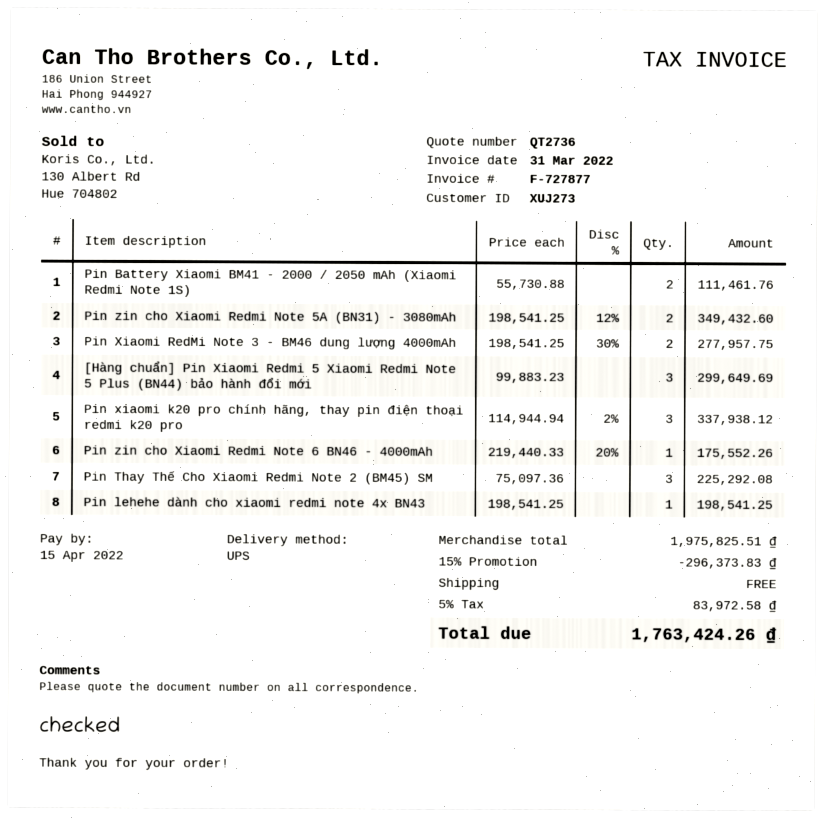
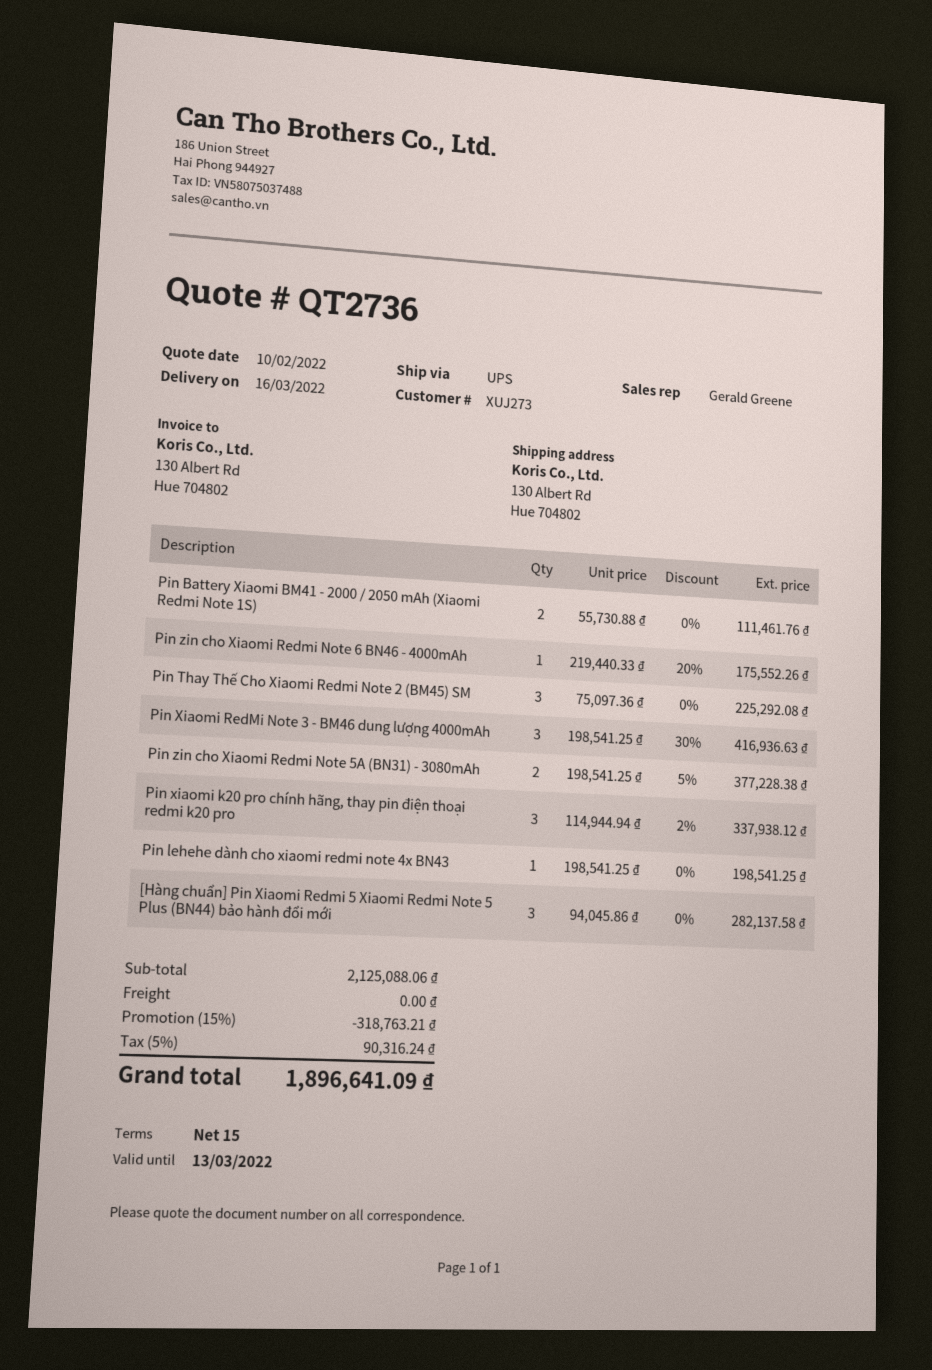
Pin zin cho Xiaomi Redmi Note 5A (BN31) - 3080mAh: 2 x 198541.25 - 12% = 349432.60 -> 2 x 198541.25 - 5% = 377228.38
Pin Xiaomi RedMi Note 3 - BM46 dung lượng 4000mAh: 2 x 198541.25 - 30% = 277957.75 -> 3 x 198541.25 - 30% = 416936.63
[Hàng chuẩn] Pin Xiaomi Redmi 5 Xiaomi Redmi Note 5 Plus (BN44) bảo hành đổi mới: 3 x 99883.23 = 299649.69 -> 3 x 94045.86 = 282137.58
subtotal: 1975825.51 -> 2125088.06
discount: 15% = 296373.83 -> 15% = 318763.21
tax: 5% = 83972.58 -> 5% = 90316.24
total: 1763424.26 -> 1896641.09

